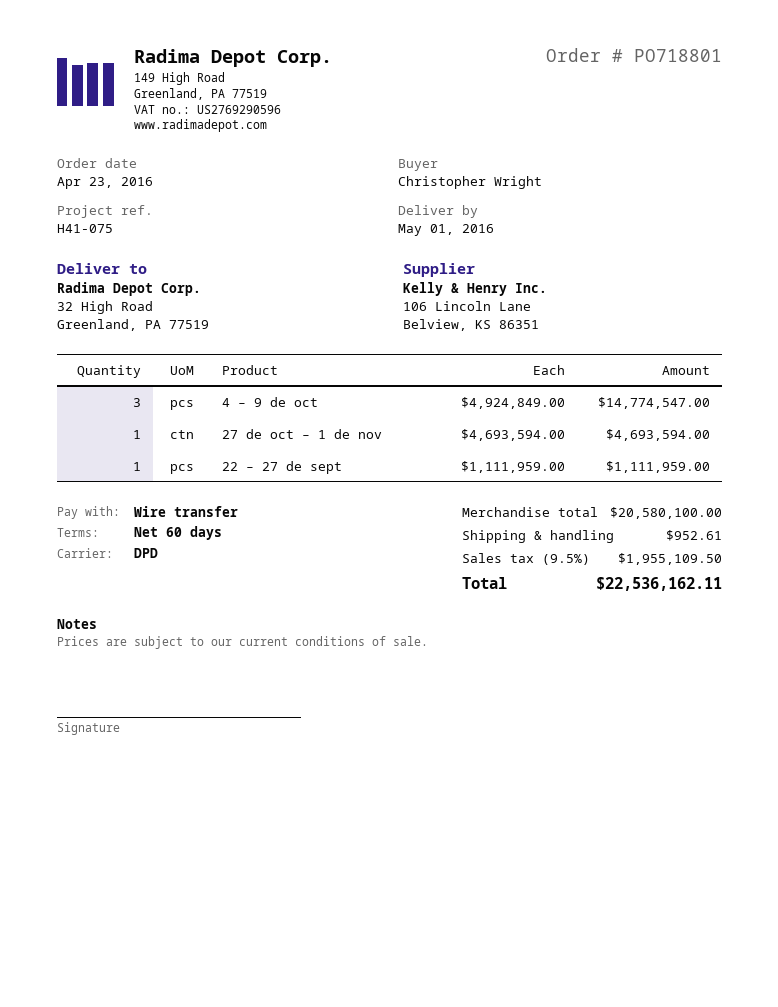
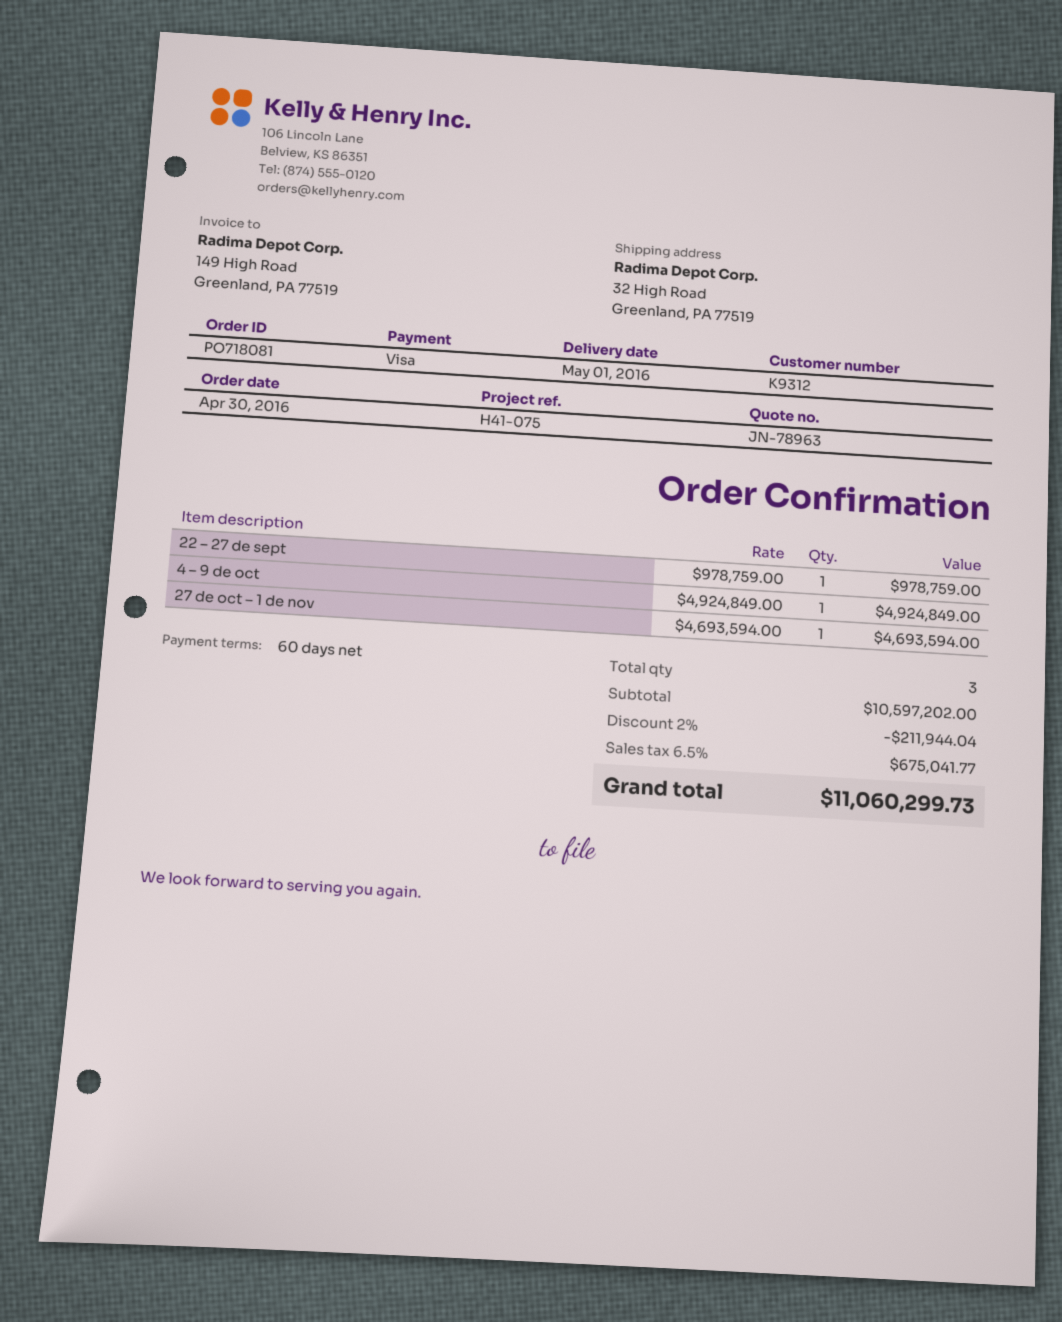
order number: PO718801 -> PO718081
order date: 2016-04-23 -> 2016-04-30
payment method: bank transfer -> Visa
4 – 9 de oct: 3 x 4924849.00 = 14774547.00 -> 1 x 4924849.00 = 4924849.00
22 – 27 de sept: 1 x 1111959.00 = 1111959.00 -> 1 x 978759.00 = 978759.00
subtotal: 20580100.00 -> 10597202.00
discount: none -> 2% = 211944.04
shipping: 952.61 -> none
tax: 9.5% = 1955109.50 -> 6.5% = 675041.77
total: 22536162.11 -> 11060299.73

